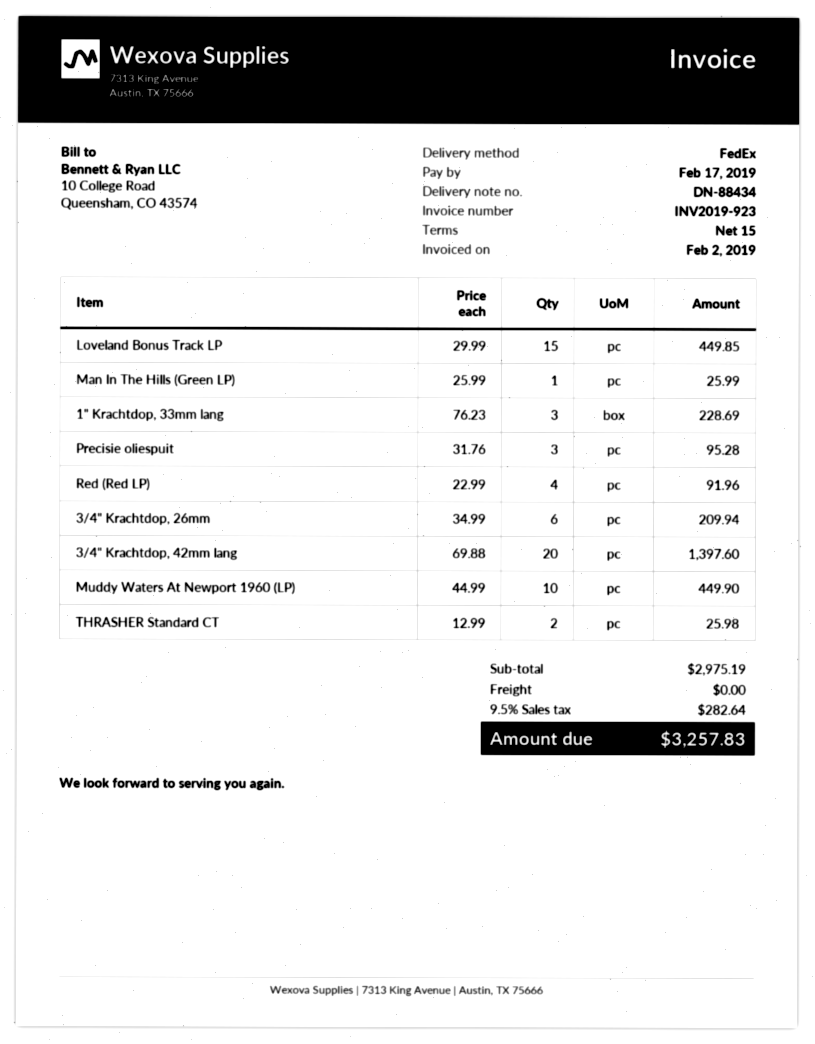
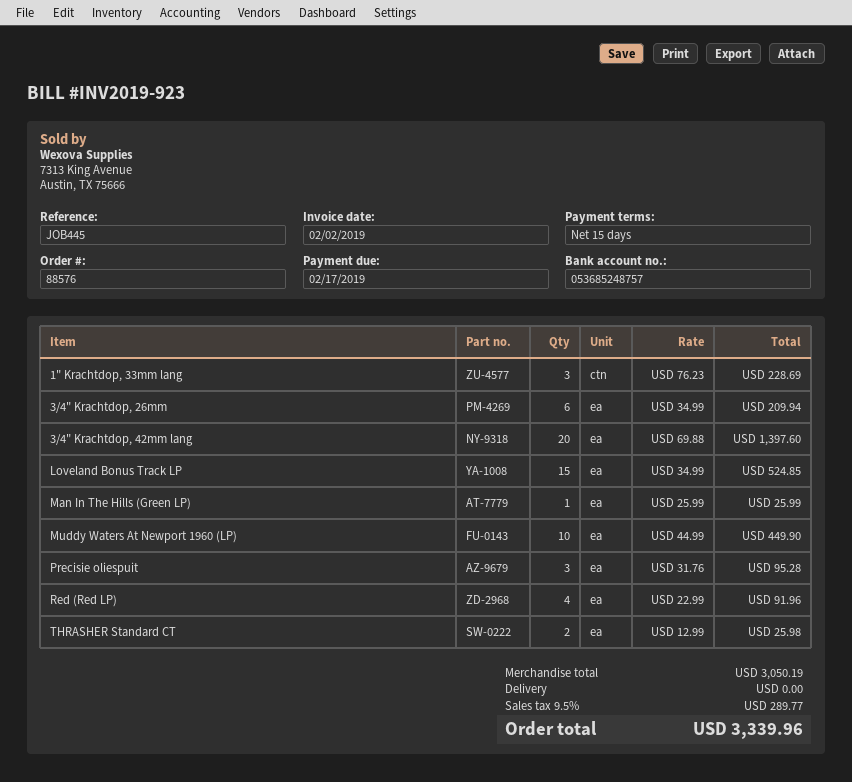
Loveland Bonus Track LP: 15 x 29.99 = 449.85 -> 15 x 34.99 = 524.85
subtotal: 2975.19 -> 3050.19
tax: 9.5% = 282.64 -> 9.5% = 289.77
total: 3257.83 -> 3339.96

